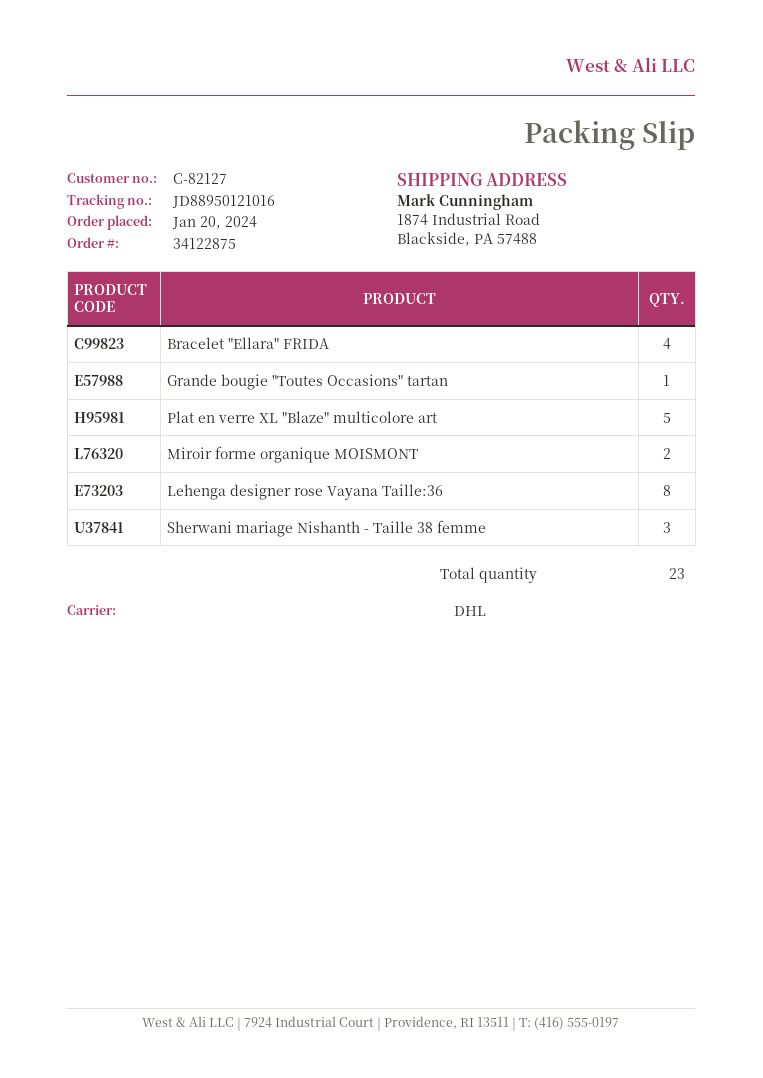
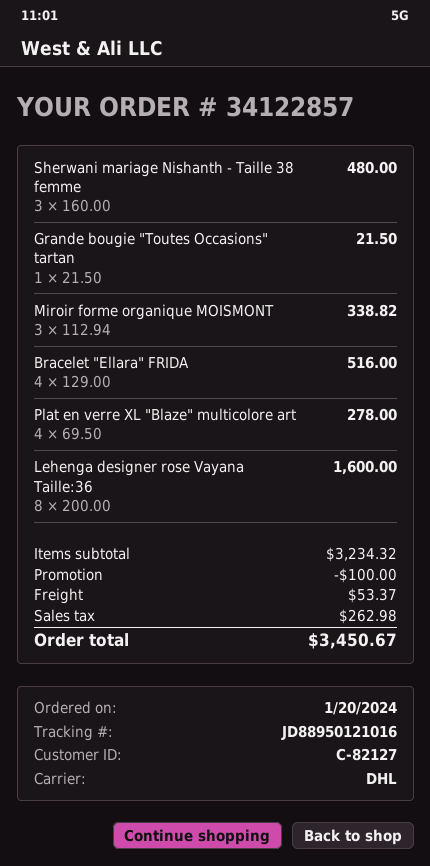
order number: 34122875 -> 34122857
Plat en verre XL "Blaze" multicolore art: 5 -> 4
Miroir forme organique MOISMONT: 2 -> 3

